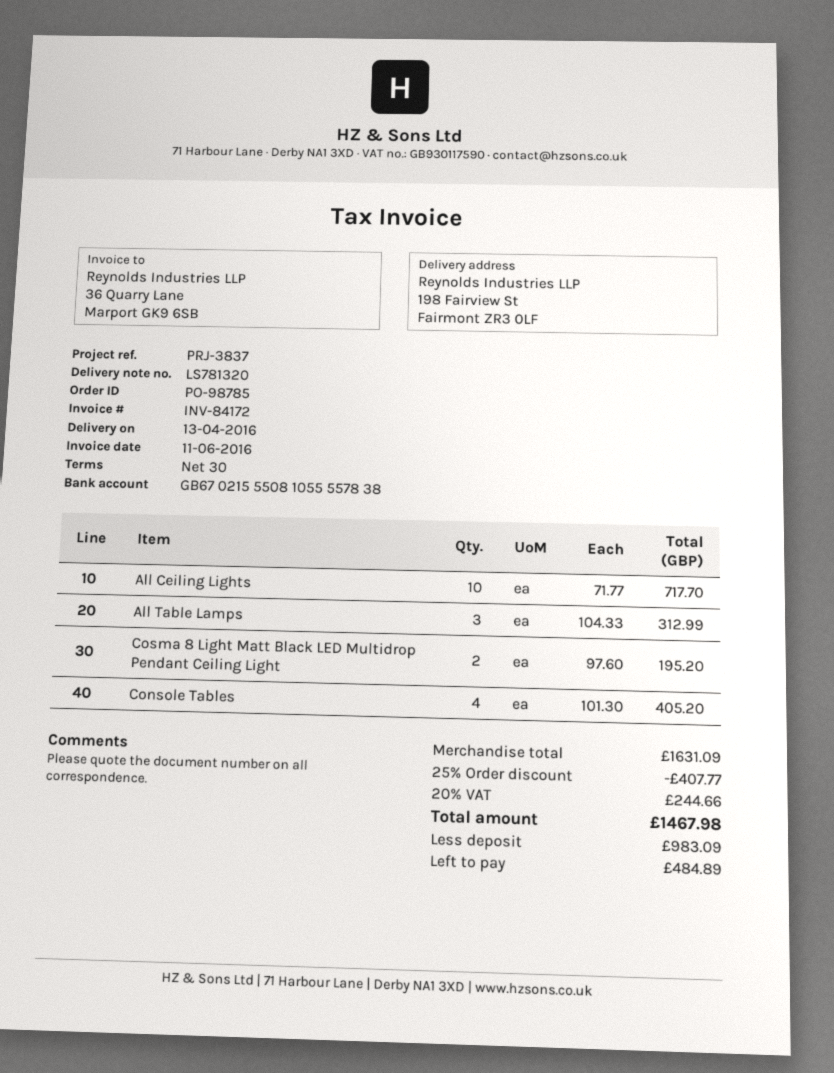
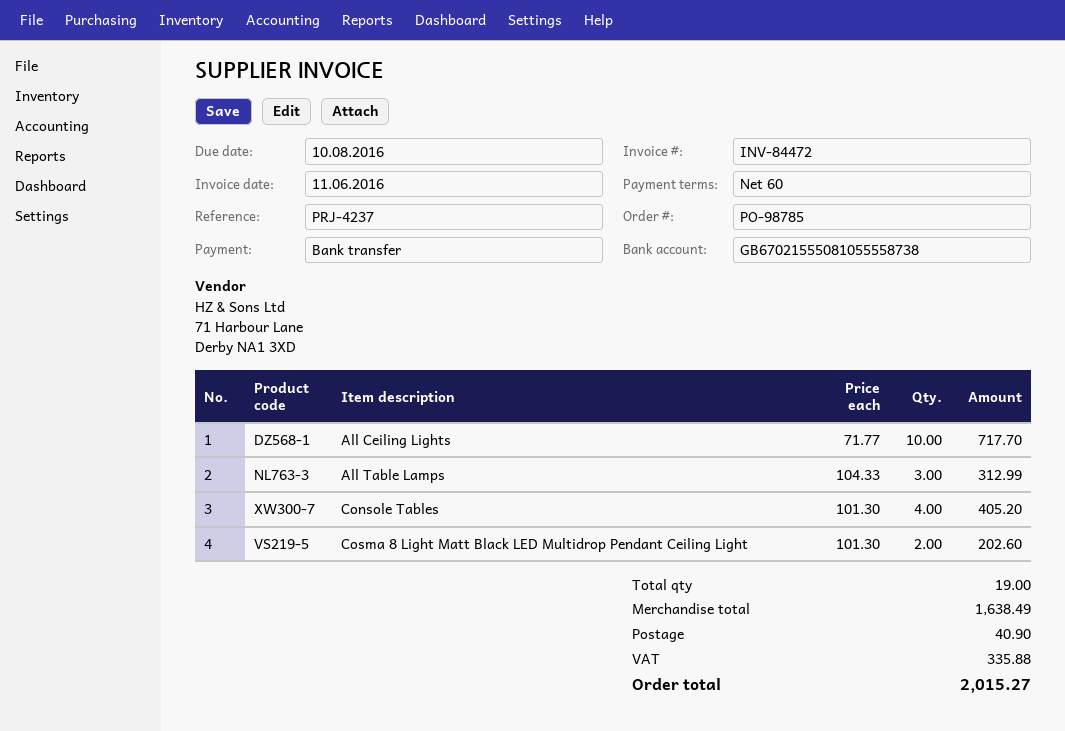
invoice number: INV-84172 -> INV-84472
payment terms: 30 days -> 60 days
reference: PRJ-3837 -> PRJ-4237
bank account: GB67021555081055557838 -> GB67021555081055558738
Cosma 8 Light Matt Black LED Multidrop Pendant Ceiling Light: 2 x 97.60 = 195.20 -> 2 x 101.30 = 202.60
subtotal: 1631.09 -> 1638.49
discount: 25% = 407.77 -> none
shipping: none -> 40.90
tax: 244.66 -> 335.88
total: 1467.98 -> 2015.27

